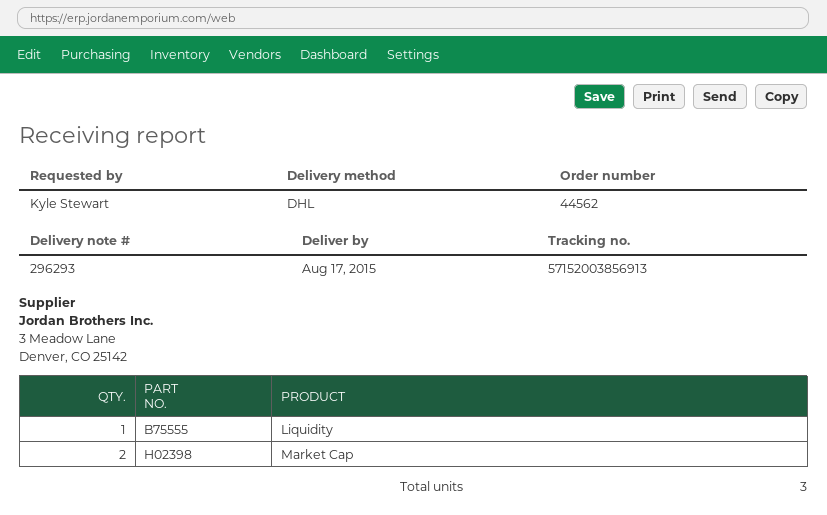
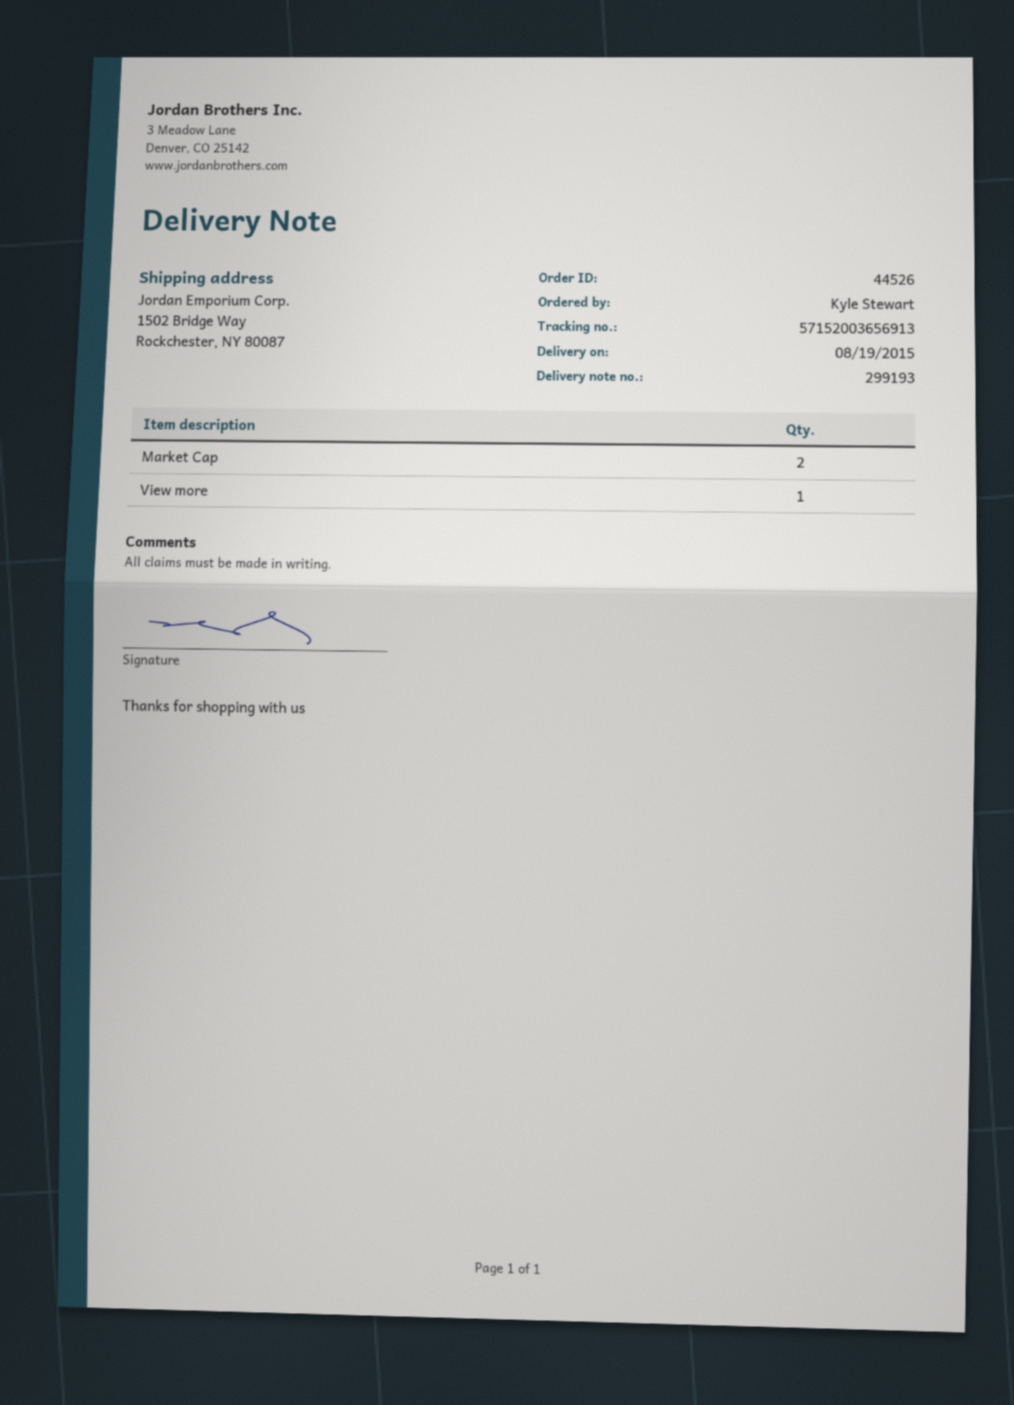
order number: 44562 -> 44526
delivery note number: 296293 -> 299193
delivery date: 2015-08-17 -> 2015-08-19
tracking number: 57152003856913 -> 57152003656913
Liquidity: 1 -> none
View more: none -> 1

